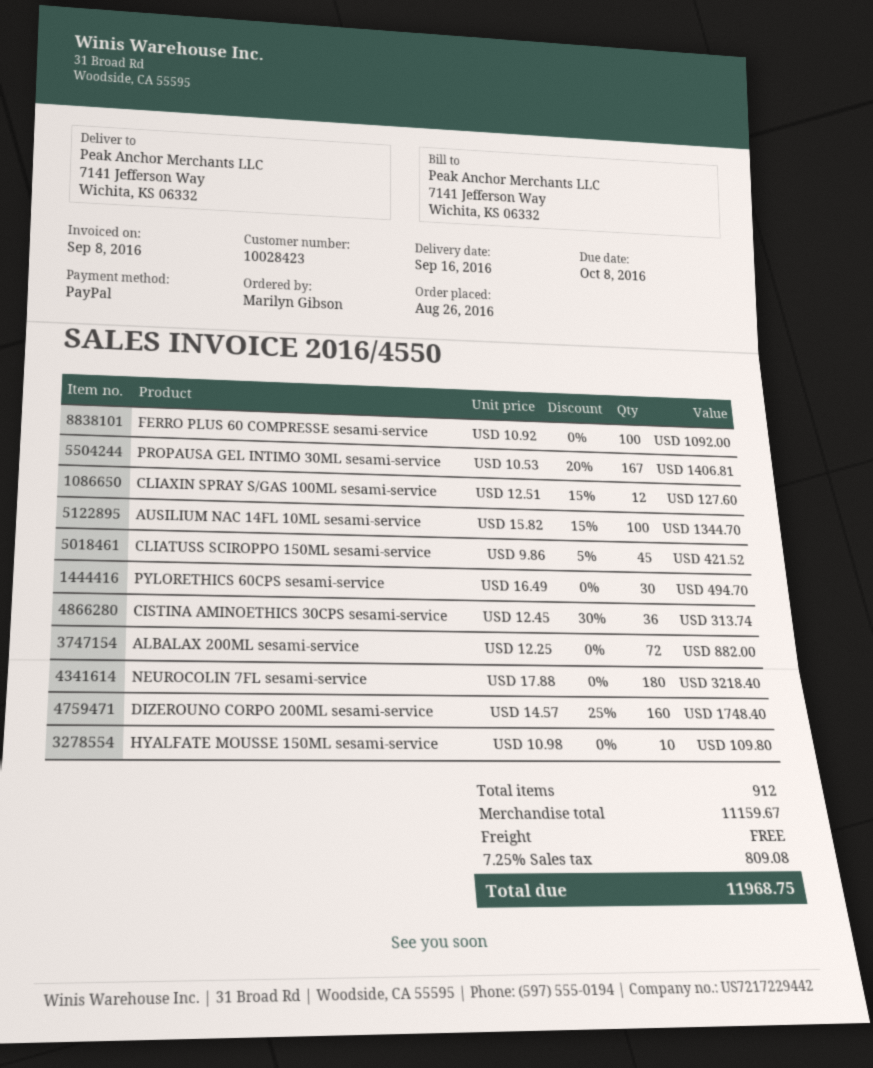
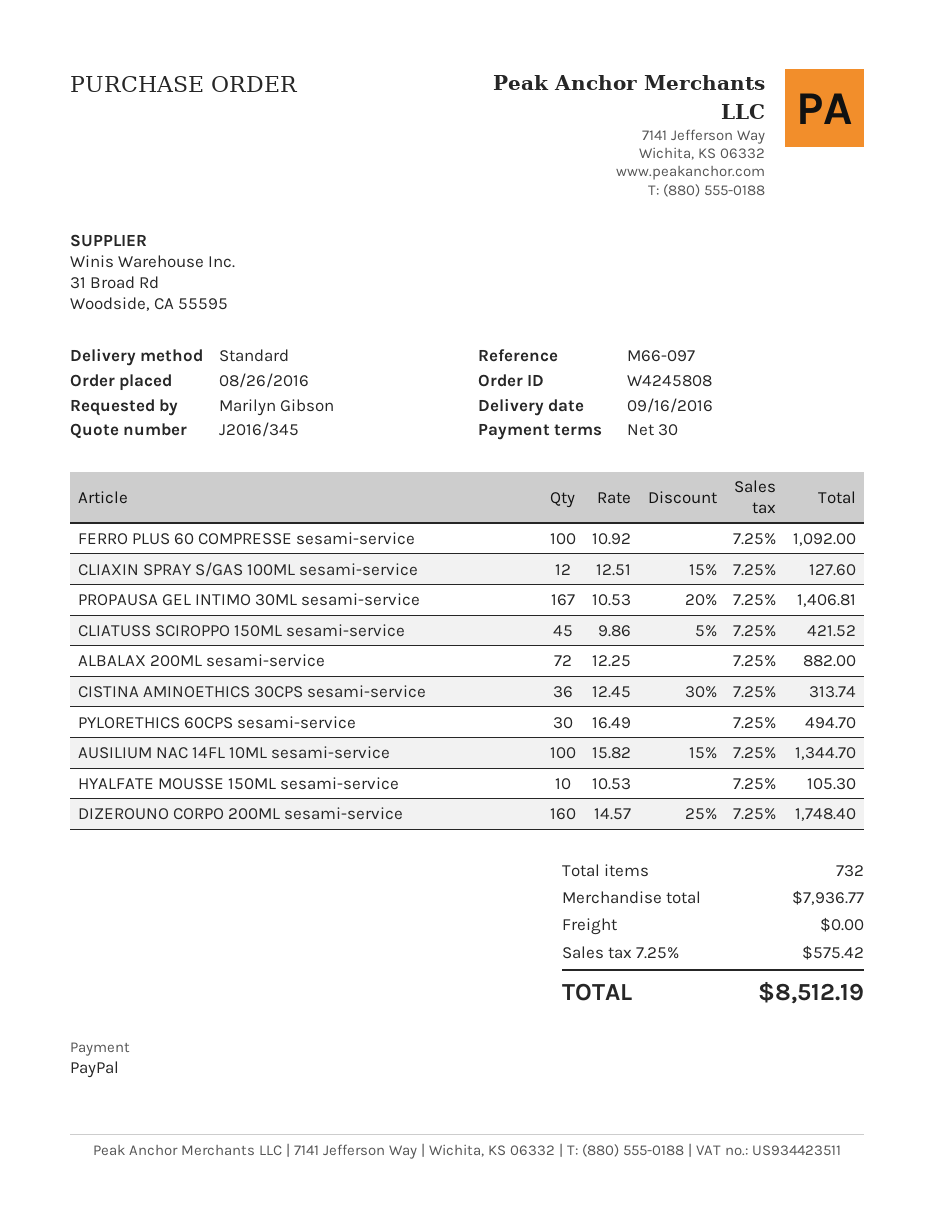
NEUROCOLIN 7FL sesami-service: 180 x 17.88 = 3218.40 -> none
HYALFATE MOUSSE 150ML sesami-service: 10 x 10.98 = 109.80 -> 10 x 10.53 = 105.30
total quantity: 912 -> 732
subtotal: 11159.67 -> 7936.77
tax: 7.25% = 809.08 -> 7.25% = 575.42
total: 11968.75 -> 8512.19

